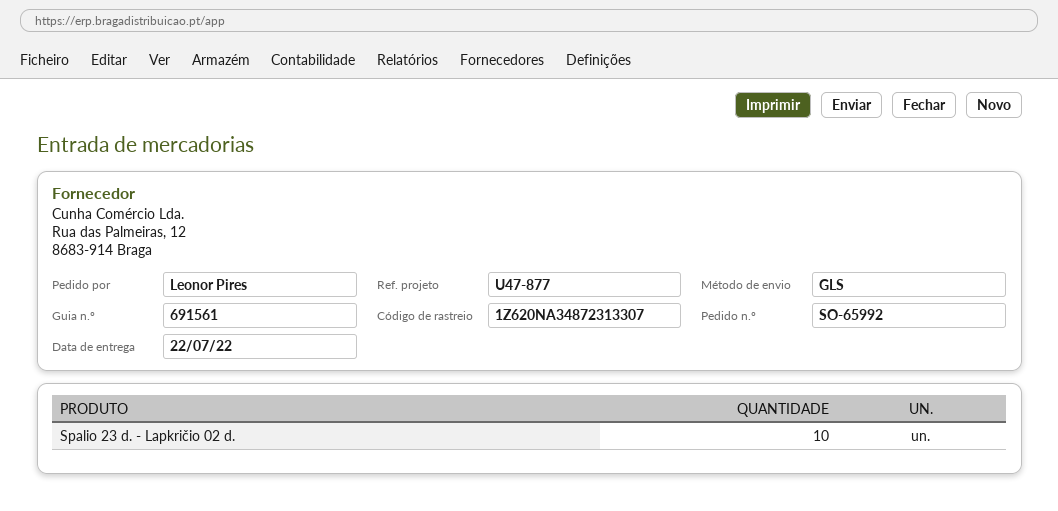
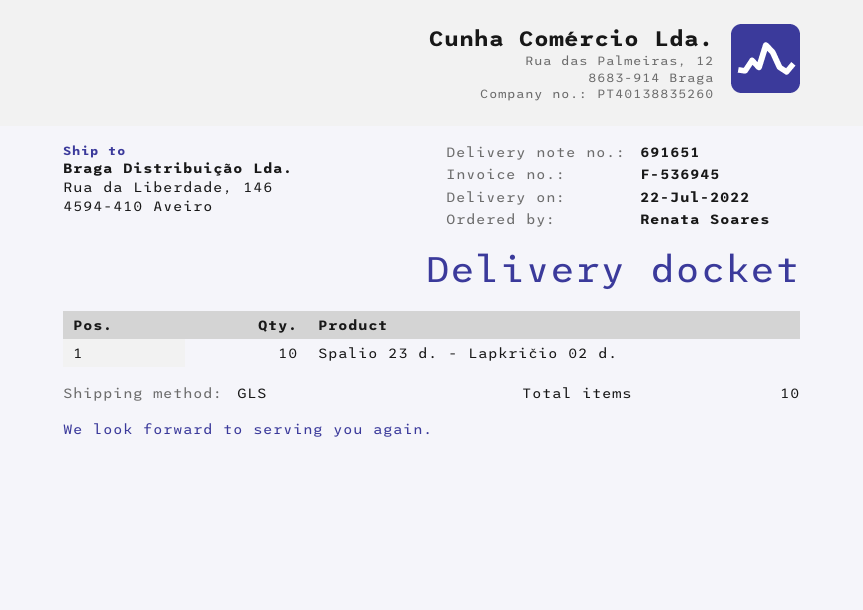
delivery note number: 691561 -> 691651
ordered by: Leonor Pires -> Renata Soares

